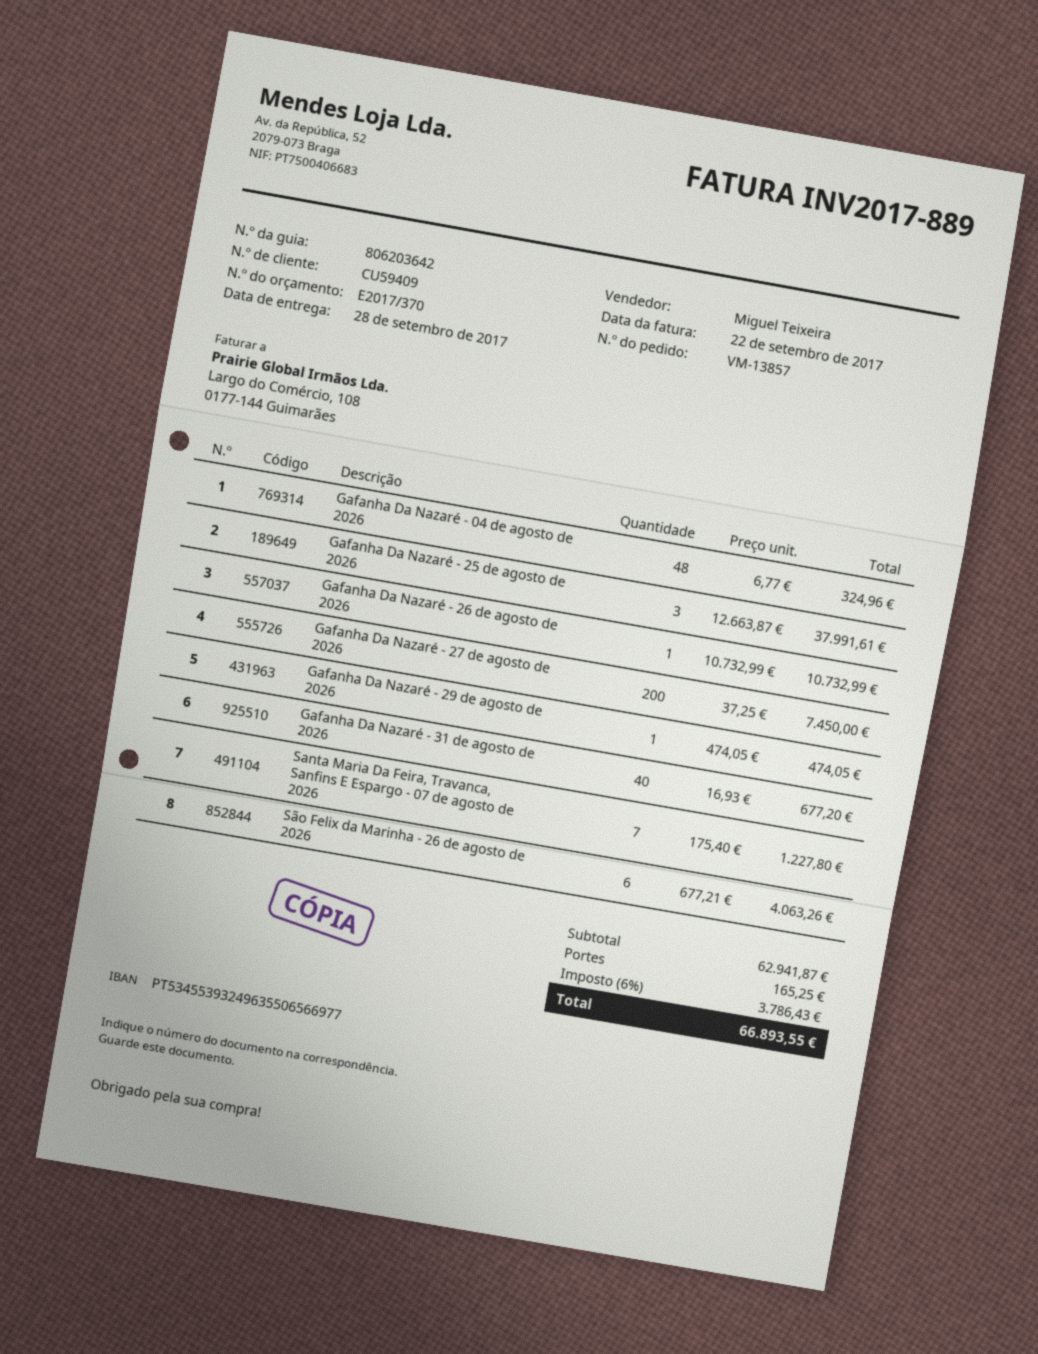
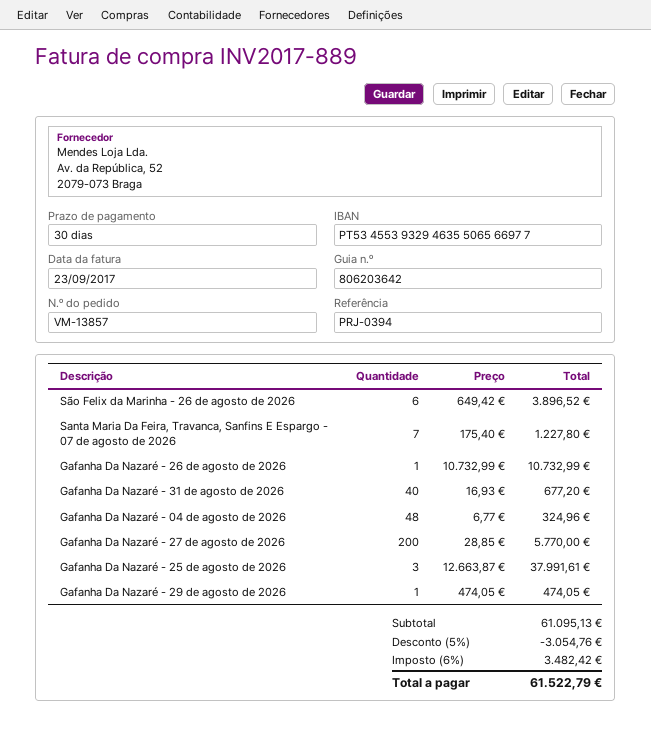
invoice date: 2017-09-22 -> 2017-09-23
bank account: PT53455393249635506566977 -> PT53455393294635506566977
Gafanha Da Nazaré - 27 de agosto de 2026: 200 x 37.25 = 7450.00 -> 200 x 28.85 = 5770.00
São Felix da Marinha - 26 de agosto de 2026: 6 x 677.21 = 4063.26 -> 6 x 649.42 = 3896.52
subtotal: 62941.87 -> 61095.13
discount: none -> 5% = 3054.76
shipping: 165.25 -> none
tax: 6% = 3786.43 -> 6% = 3482.42
total: 66893.55 -> 61522.79

